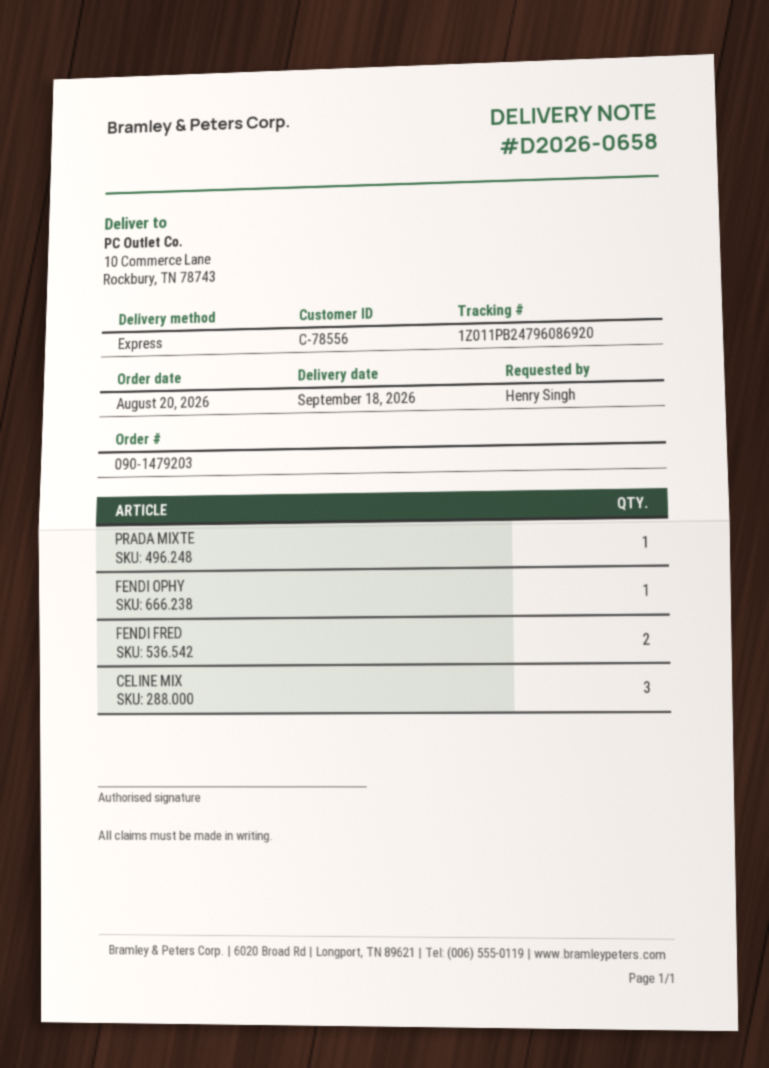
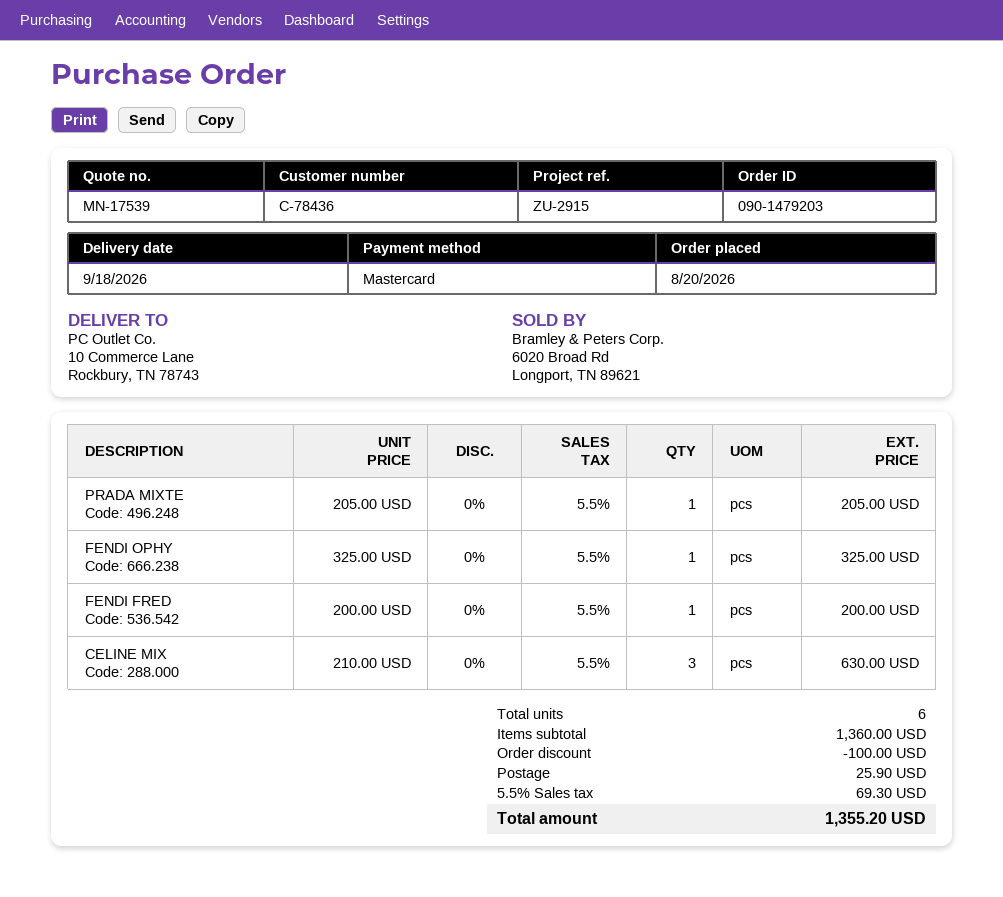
customer number: C-78556 -> C-78436
FENDI FRED: 2 -> 1

